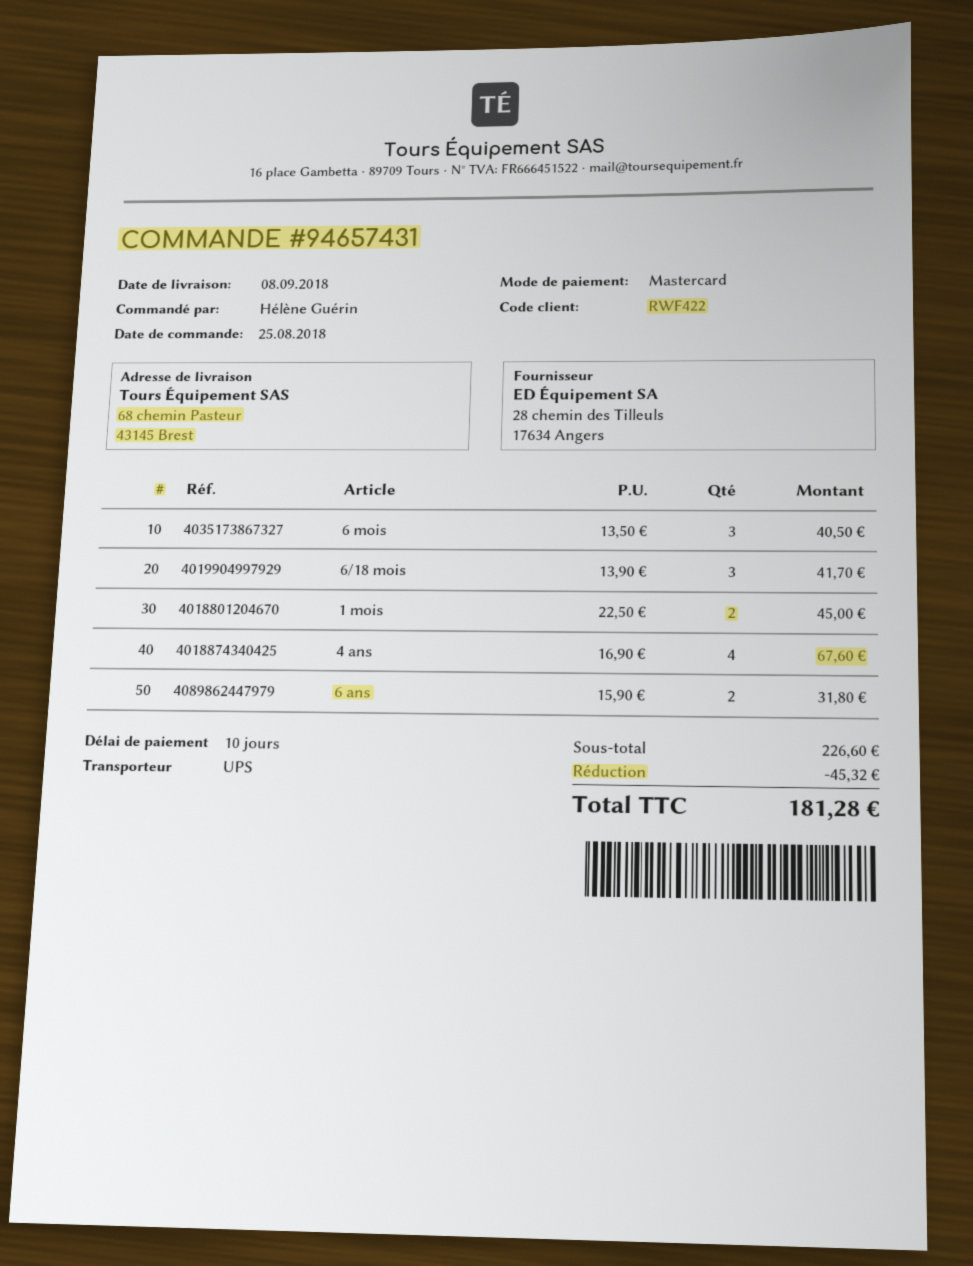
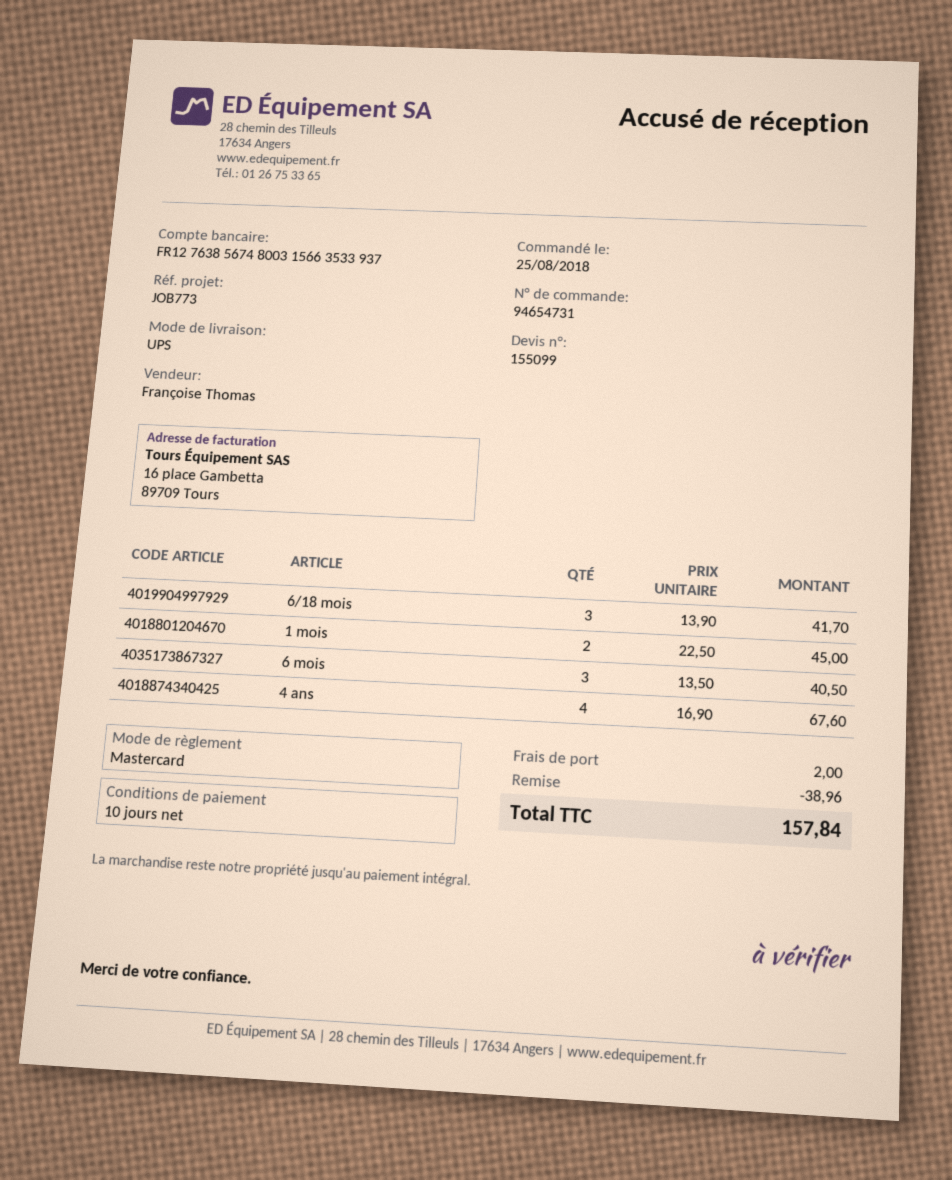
order number: 94657431 -> 94654731
6 ans: 2 x 15.90 = 31.80 -> none
discount: 45.32 -> 38.96
shipping: none -> 2.00
total: 181.28 -> 157.84

